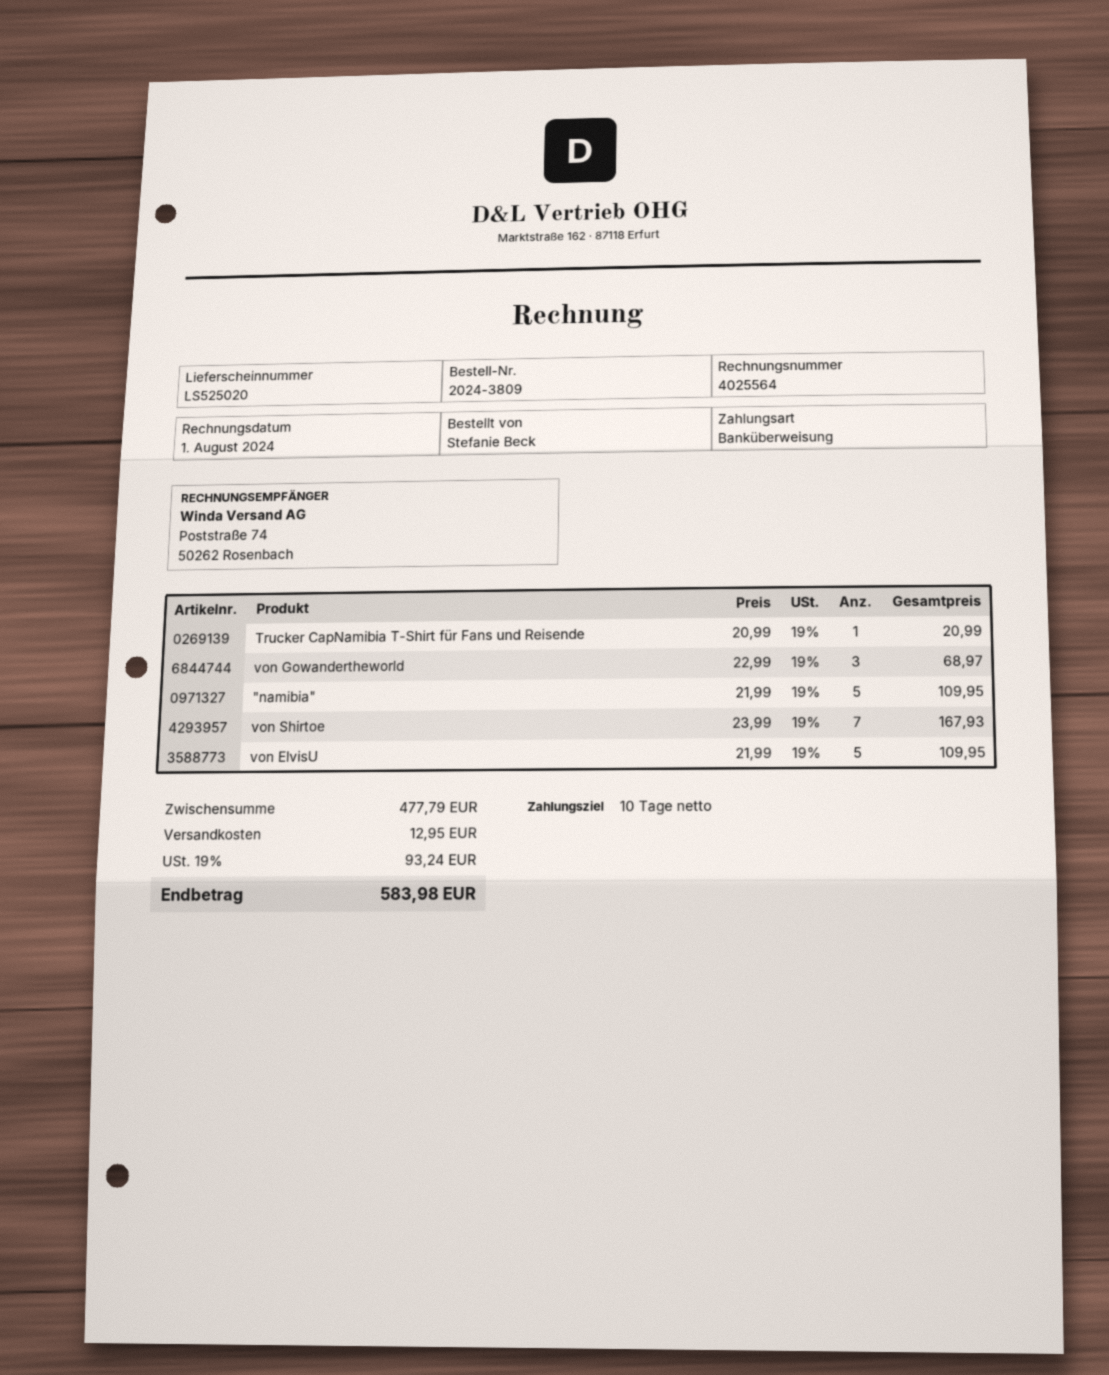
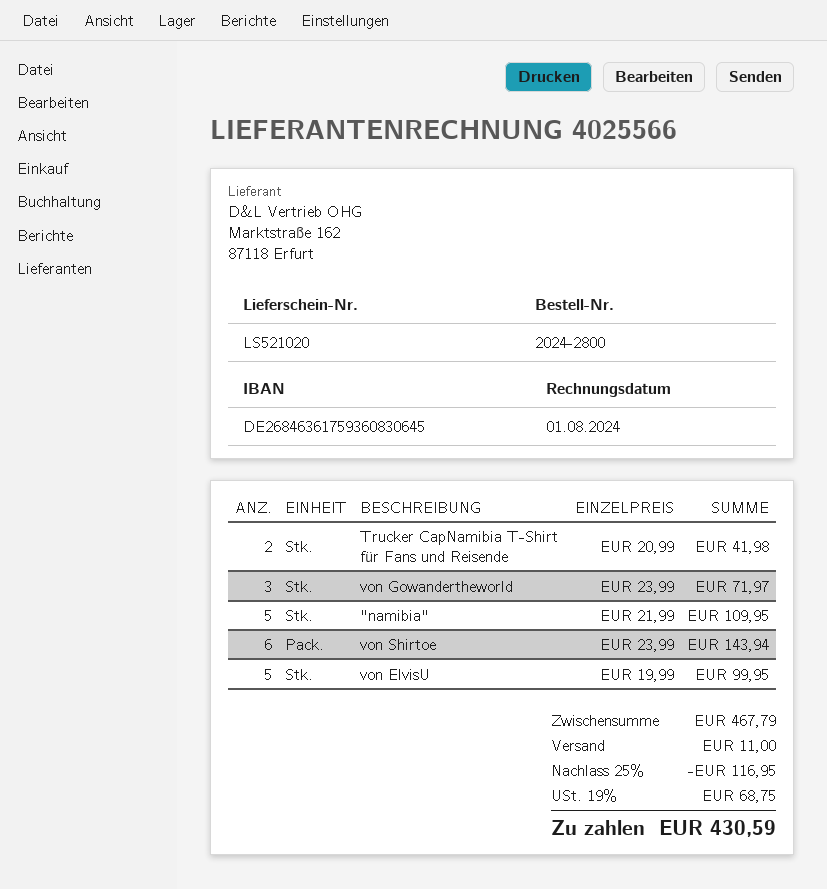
order number: 2024-3809 -> 2024-2800
delivery note number: LS525020 -> LS521020
invoice number: 4025564 -> 4025566
Trucker CapNamibia T-Shirt für Fans und Reisende: 1 x 20.99 = 20.99 -> 2 x 20.99 = 41.98
von Gowandertheworld: 3 x 22.99 = 68.97 -> 3 x 23.99 = 71.97
von Shirtoe: 7 x 23.99 = 167.93 -> 6 x 23.99 = 143.94
von ElvisU: 5 x 21.99 = 109.95 -> 5 x 19.99 = 99.95
subtotal: 477.79 -> 467.79
discount: none -> 25% = 116.95
shipping: 12.95 -> 11.00
tax: 19% = 93.24 -> 19% = 68.75
total: 583.98 -> 430.59

